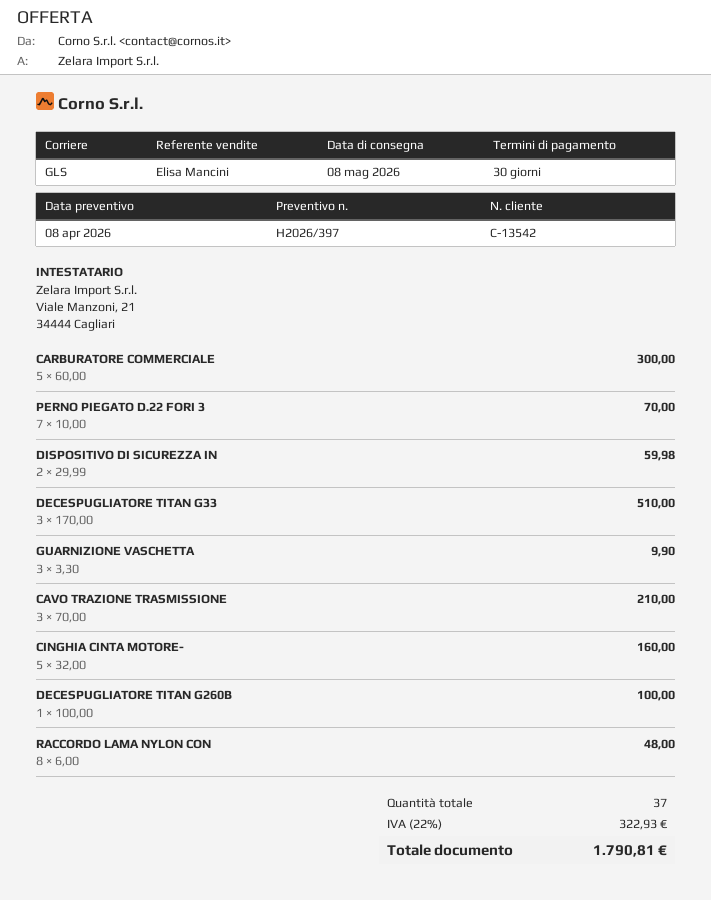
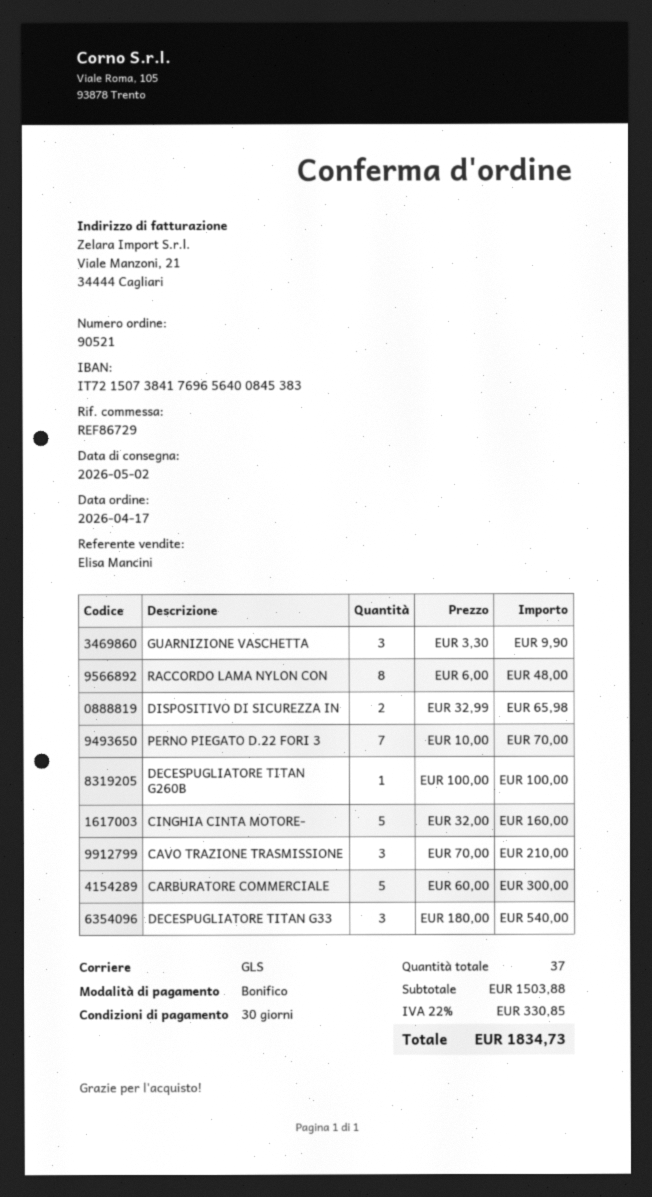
delivery date: 2026-05-08 -> 2026-05-02
DISPOSITIVO DI SICUREZZA IN: 2 x 29.99 = 59.98 -> 2 x 32.99 = 65.98
DECESPUGLIATORE TITAN G33: 3 x 170.00 = 510.00 -> 3 x 180.00 = 540.00
tax: 22% = 322.93 -> 22% = 330.85
total: 1790.81 -> 1834.73

